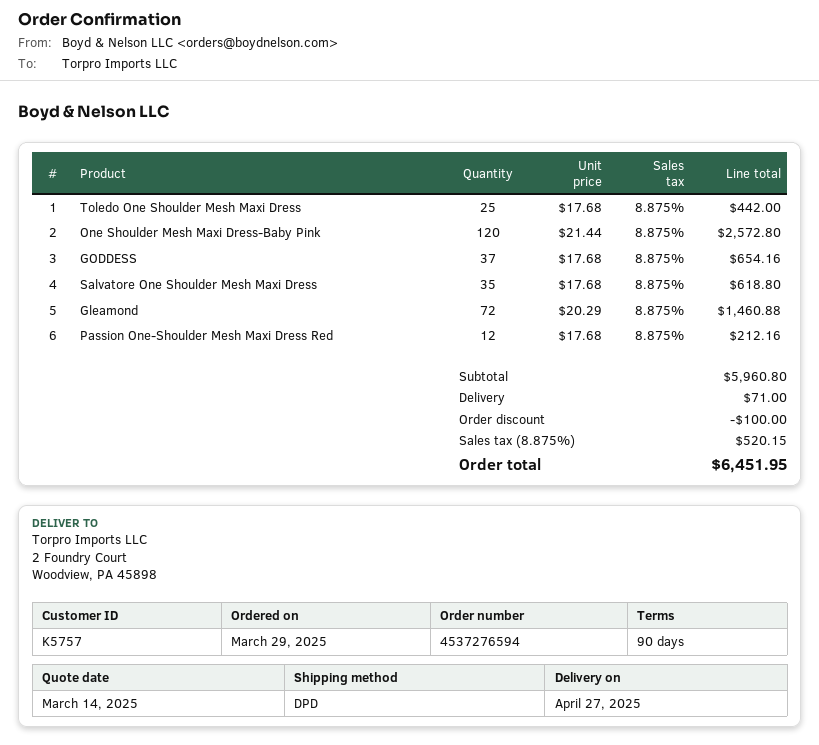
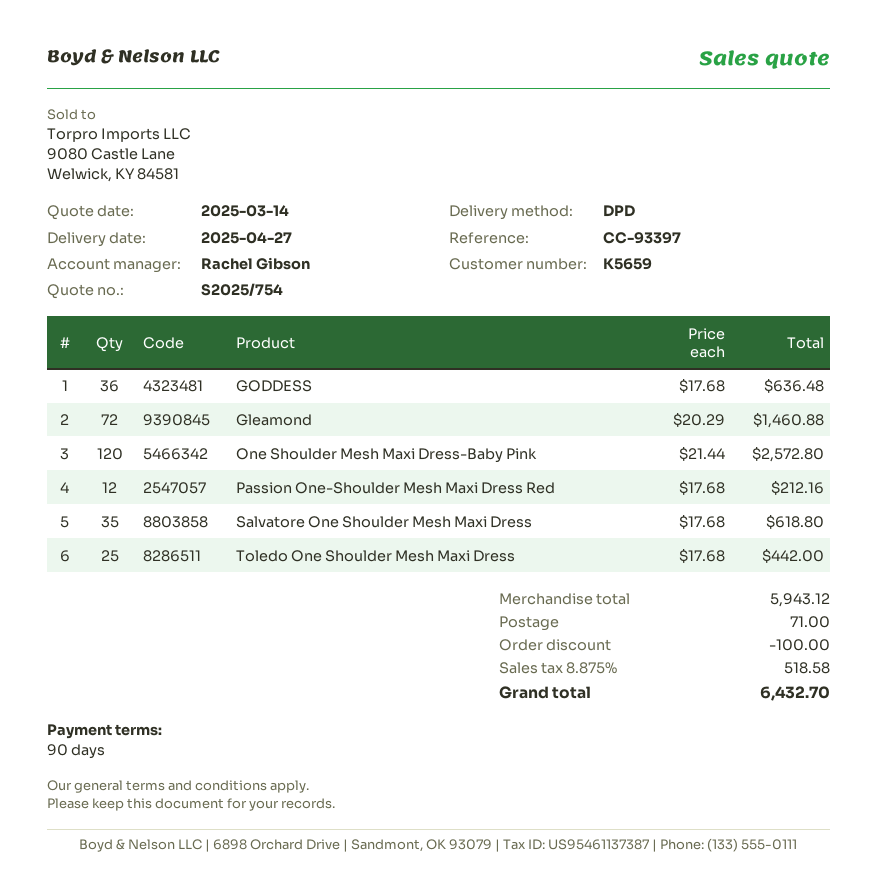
customer number: K5757 -> K5659
GODDESS: 37 x 17.68 = 654.16 -> 36 x 17.68 = 636.48
subtotal: 5960.80 -> 5943.12
tax: 8.875% = 520.15 -> 8.875% = 518.58
total: 6451.95 -> 6432.70

